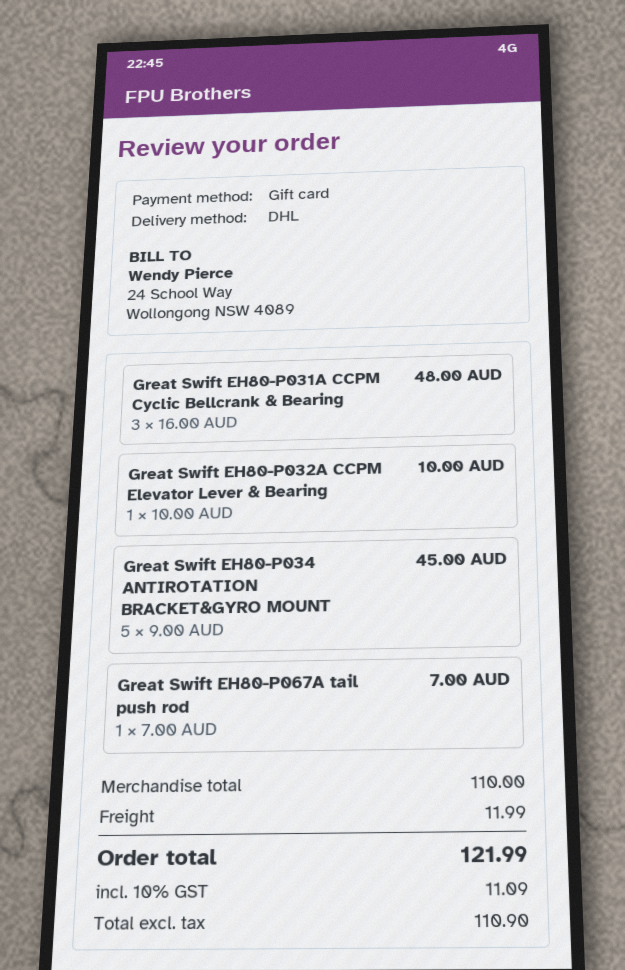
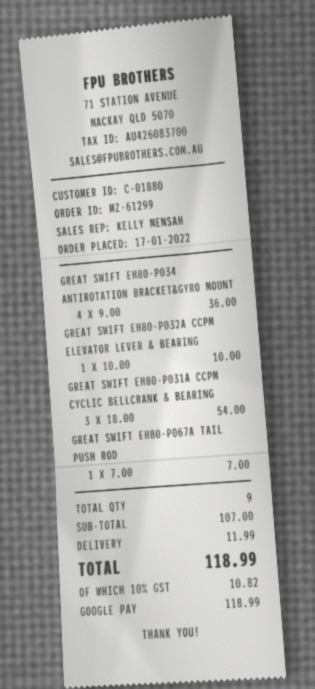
payment method: gift card -> Google Pay
Great Swift EH80-P031A CCPM Cyclic Bellcrank & Bearing: 3 x 16.00 = 48.00 -> 3 x 18.00 = 54.00
Great Swift EH80-P034 ANTIROTATION BRACKET&GYRO MOUNT: 5 x 9.00 = 45.00 -> 4 x 9.00 = 36.00
subtotal: 110.00 -> 107.00
tax: 10% = 11.09 -> 10% = 10.82
total: 121.99 -> 118.99

